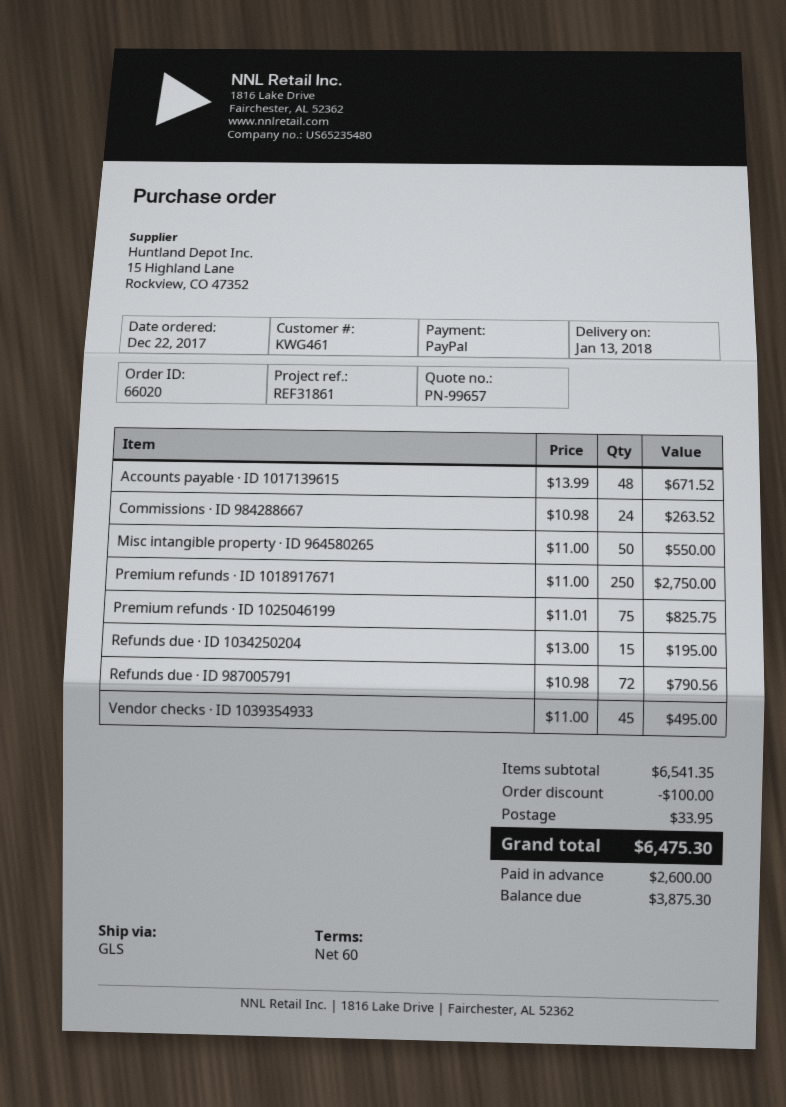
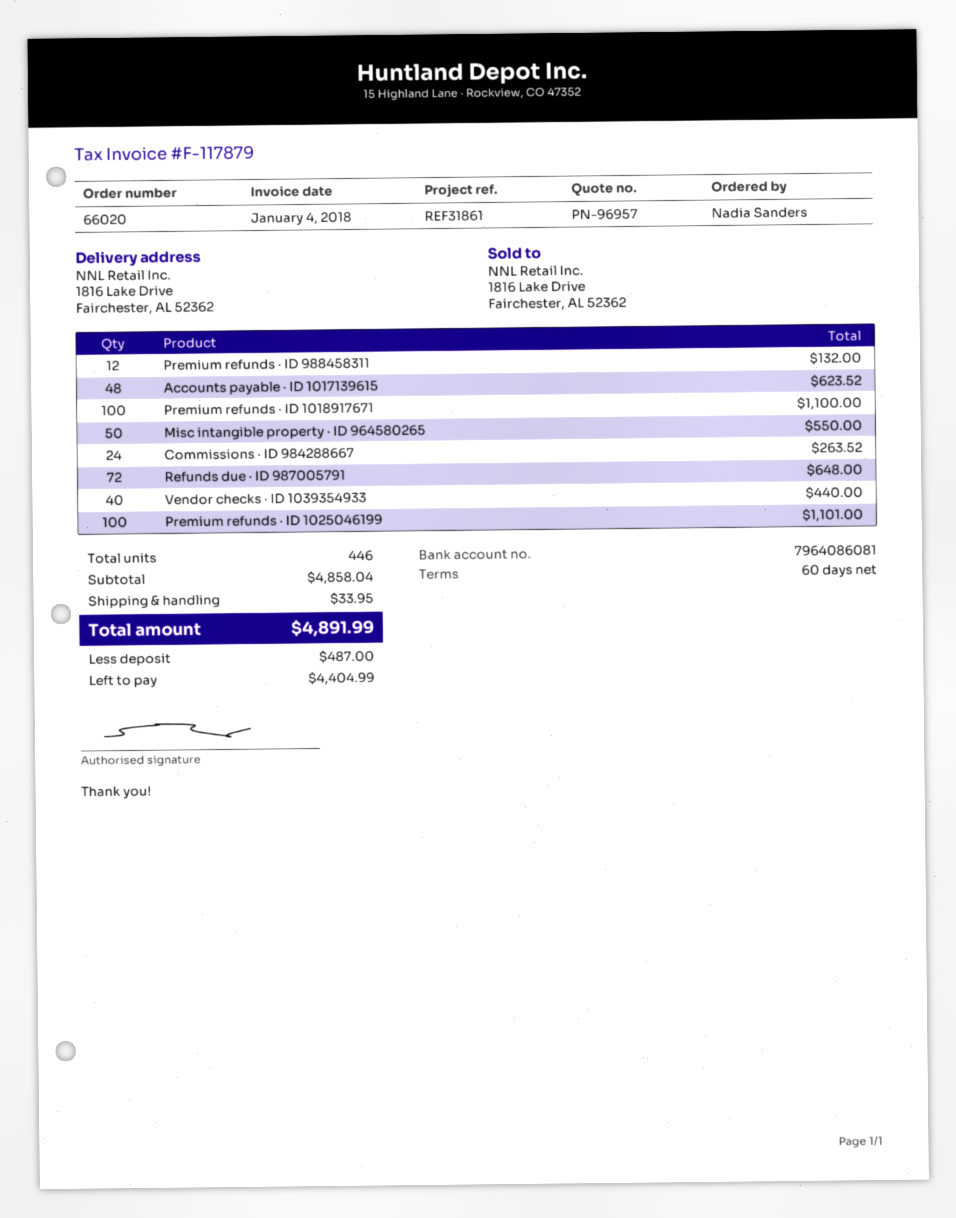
quote number: PN-99657 -> PN-96957
Accounts payable · ID 1017139615: 48 for 671.52 -> 48 for 623.52
Premium refunds · ID 1018917671: 250 for 2750.00 -> 100 for 1100.00
Premium refunds · ID 1025046199: 75 for 825.75 -> 100 for 1101.00
Refunds due · ID 1034250204: 15 for 195.00 -> none
Refunds due · ID 987005791: 72 for 790.56 -> 72 for 648.00
Vendor checks · ID 1039354933: 45 for 495.00 -> 40 for 440.00
Premium refunds · ID 988458311: none -> 12 for 132.00
subtotal: 6541.35 -> 4858.04
discount: 100.00 -> none
total: 6475.30 -> 4891.99
deposit: 2600.00 -> 487.00
balance: 3875.30 -> 4404.99

